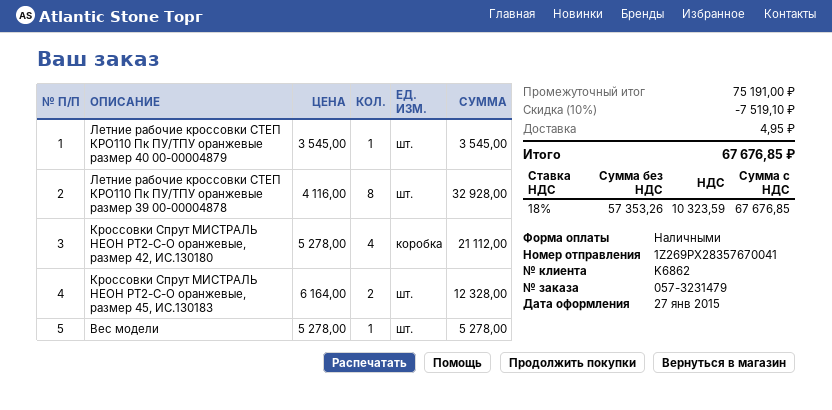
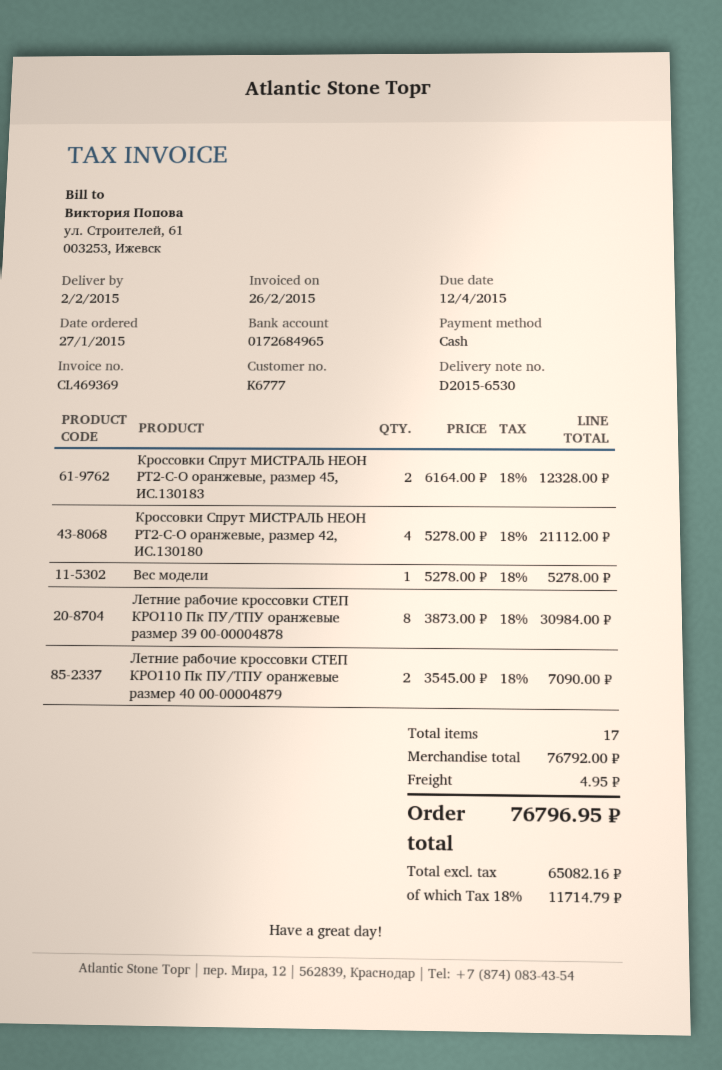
customer number: K6862 -> K6777
Летние рабочие кроссовки СТЕП КРО110 Пк ПУ/ТПУ оранжевые размер 40 00-00004879: 1 x 3545.00 = 3545.00 -> 2 x 3545.00 = 7090.00
Летние рабочие кроссовки СТЕП КРО110 Пк ПУ/ТПУ оранжевые размер 39 00-00004878: 8 x 4116.00 = 32928.00 -> 8 x 3873.00 = 30984.00
subtotal: 75191.00 -> 76792.00
discount: 10% = 7519.10 -> none
net: 57353.26 -> 65082.16
tax: 18% = 10323.59 -> 18% = 11714.79
total: 67676.85 -> 76796.95

